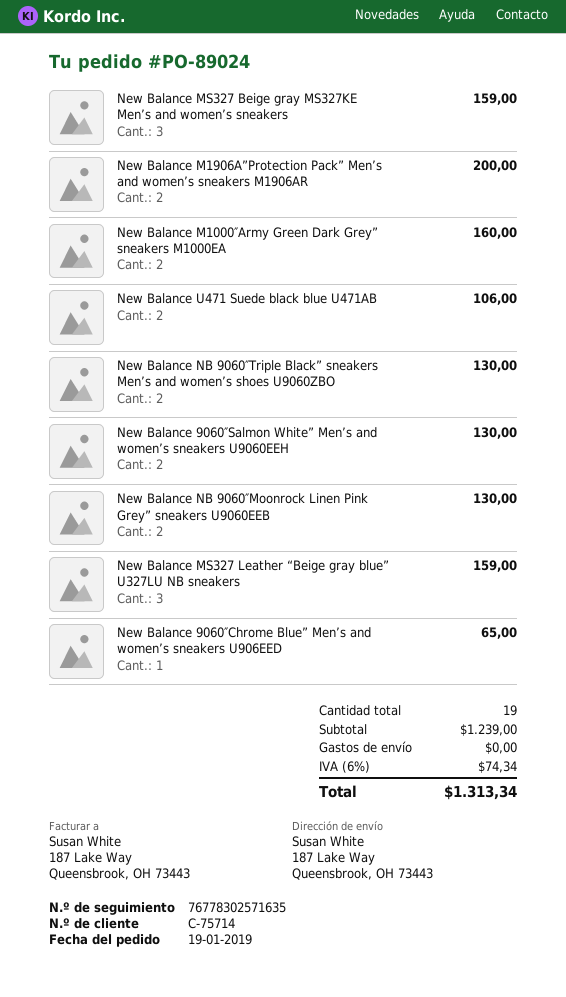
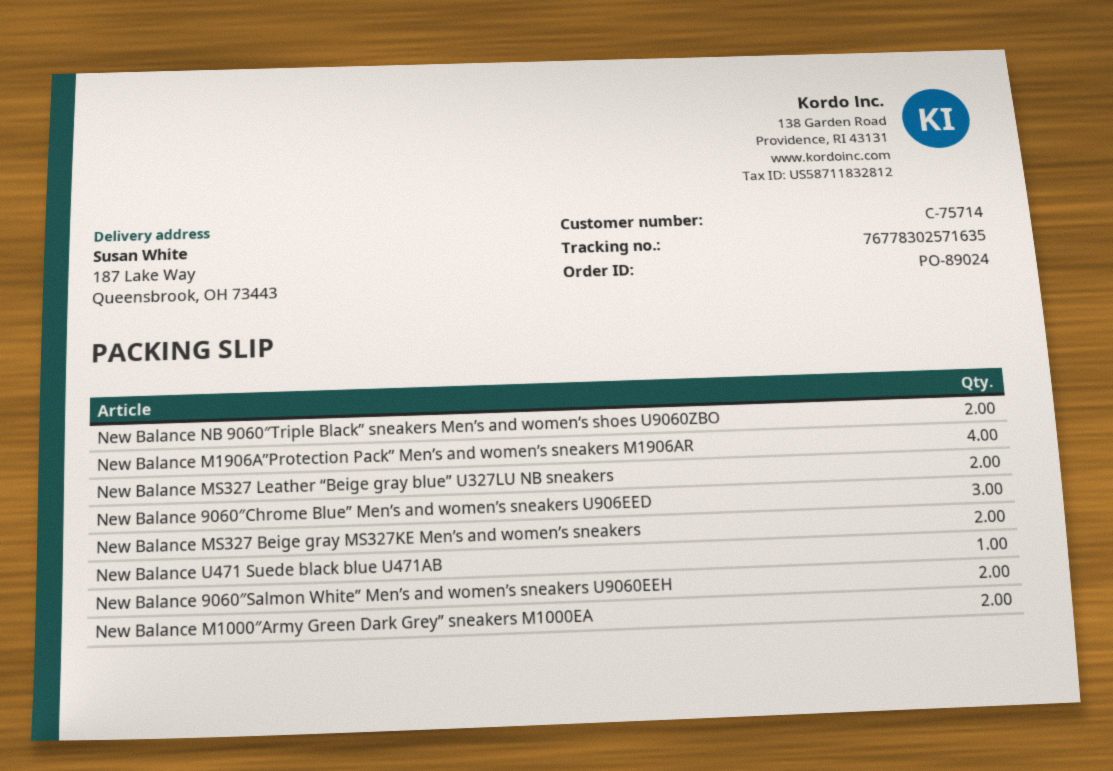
New Balance MS327 Beige gray MS327KE Men’s and women’s sneakers: 3 -> 2
New Balance M1906A”Protection Pack” Men’s and women’s sneakers M1906AR: 2 -> 4
New Balance U471 Suede black blue U471AB: 2 -> 1
New Balance NB 9060″Moonrock Linen Pink Grey” sneakers U9060EEB: 2 -> none
New Balance MS327 Leather “Beige gray blue” U327LU NB sneakers: 3 -> 2
New Balance 9060″Chrome Blue” Men’s and women’s sneakers U906EED: 1 -> 3

